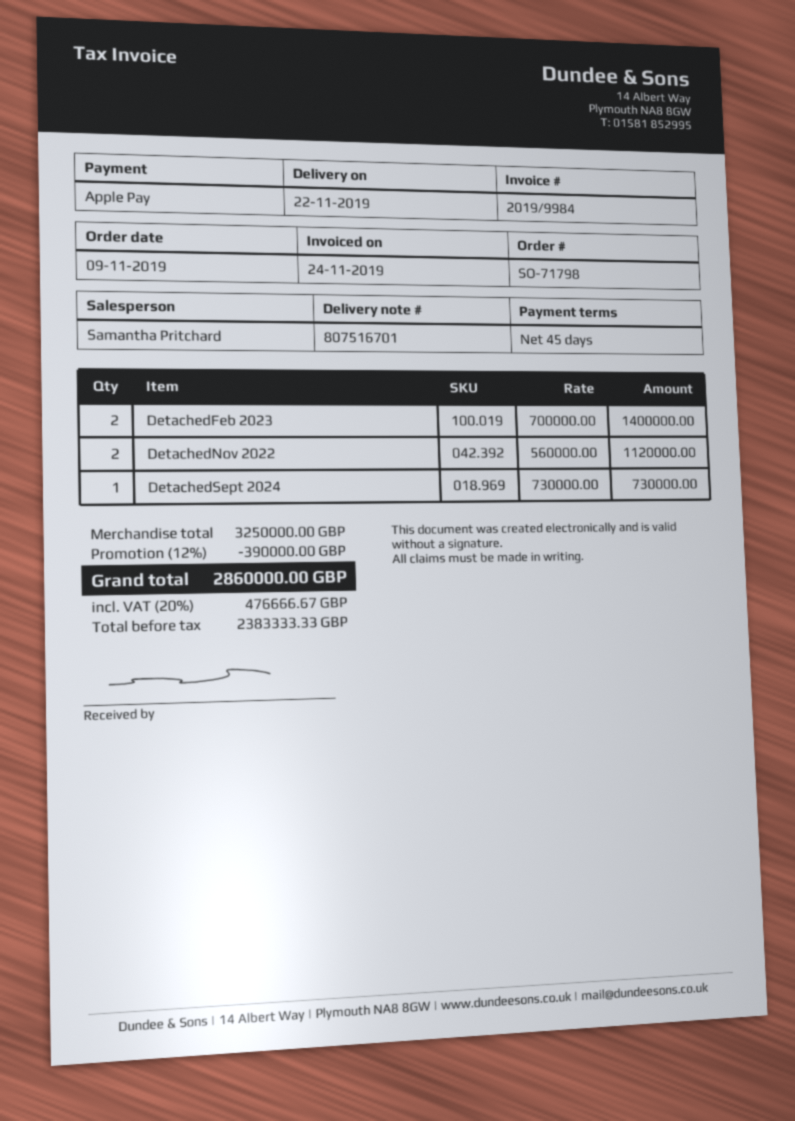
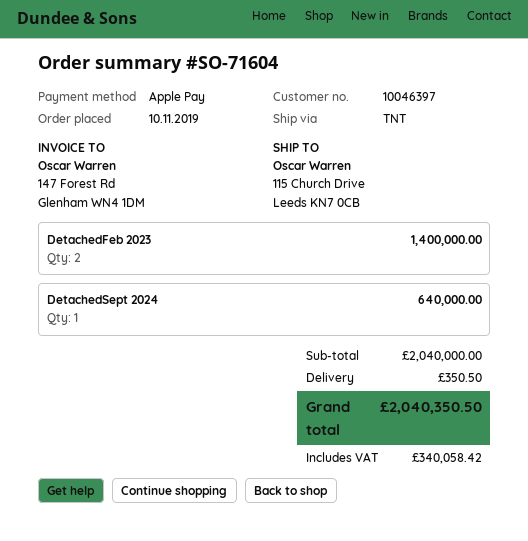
order number: SO-71798 -> SO-71604
order date: 2019-11-09 -> 2019-11-10
DetachedNov 2022: 2 for 1120000.00 -> none
DetachedSept 2024: 1 for 730000.00 -> 1 for 640000.00
subtotal: 3250000.00 -> 2040000.00
discount: 12% = 390000.00 -> none
shipping: none -> 350.50
tax: 476666.67 -> 340058.42
total: 2860000.00 -> 2040350.50

